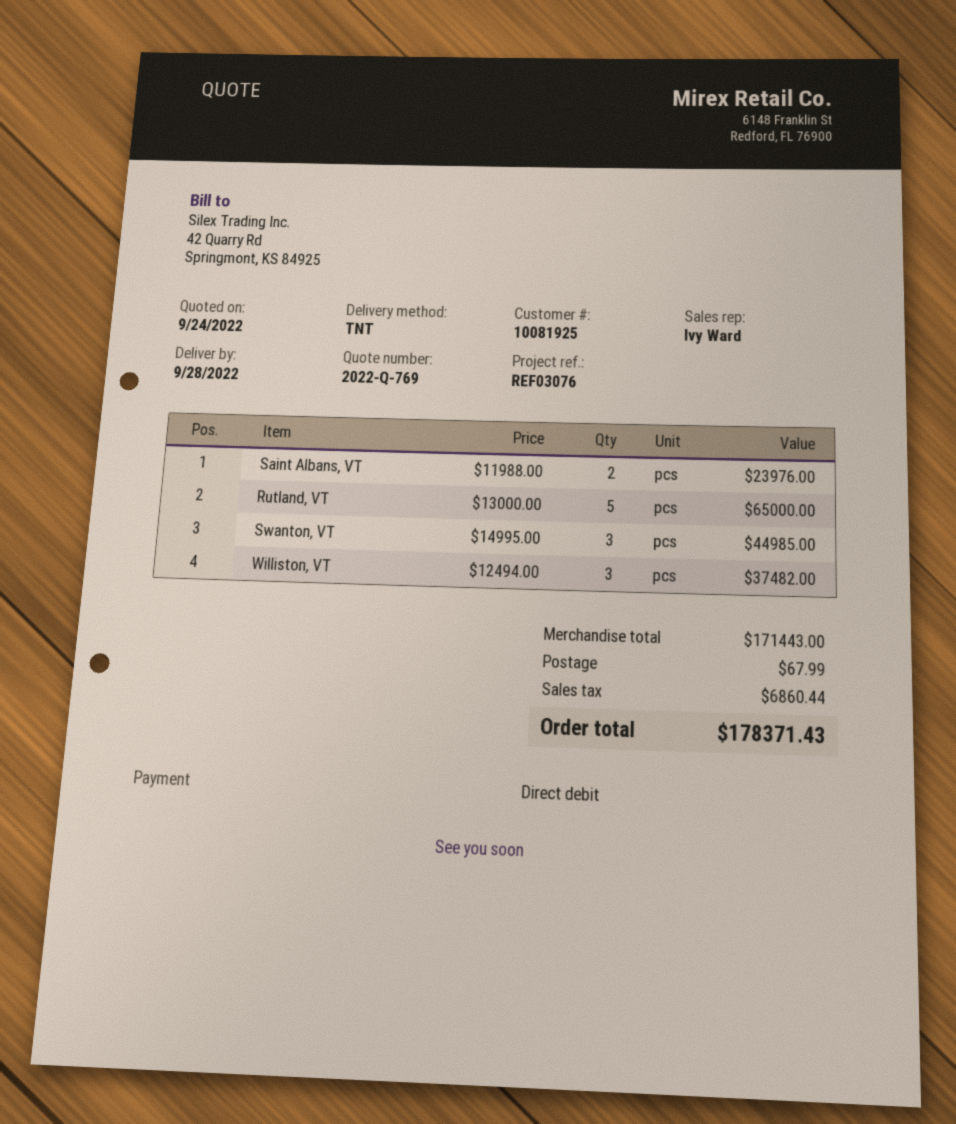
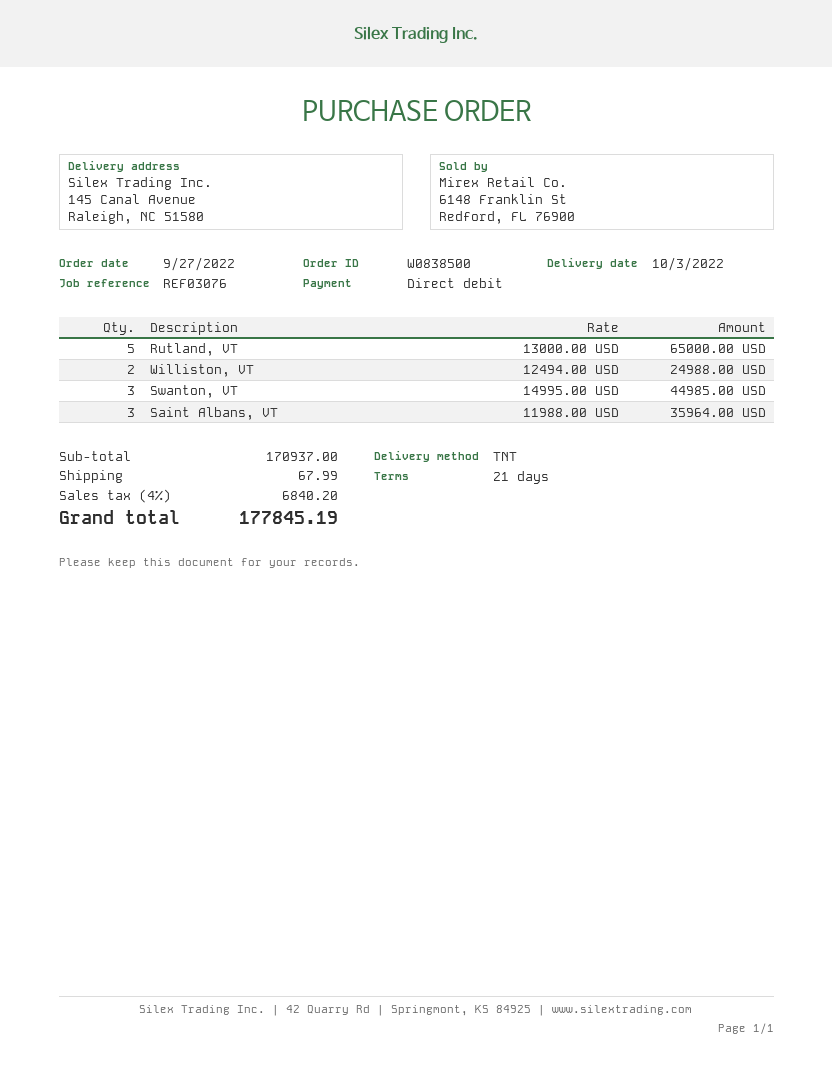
delivery date: 2022-09-28 -> 2022-10-03
Saint Albans, VT: 2 x 11988.00 = 23976.00 -> 3 x 11988.00 = 35964.00
Williston, VT: 3 x 12494.00 = 37482.00 -> 2 x 12494.00 = 24988.00
subtotal: 171443.00 -> 170937.00
tax: 6860.44 -> 6840.20
total: 178371.43 -> 177845.19

